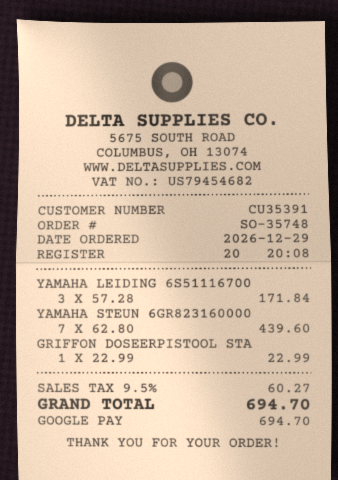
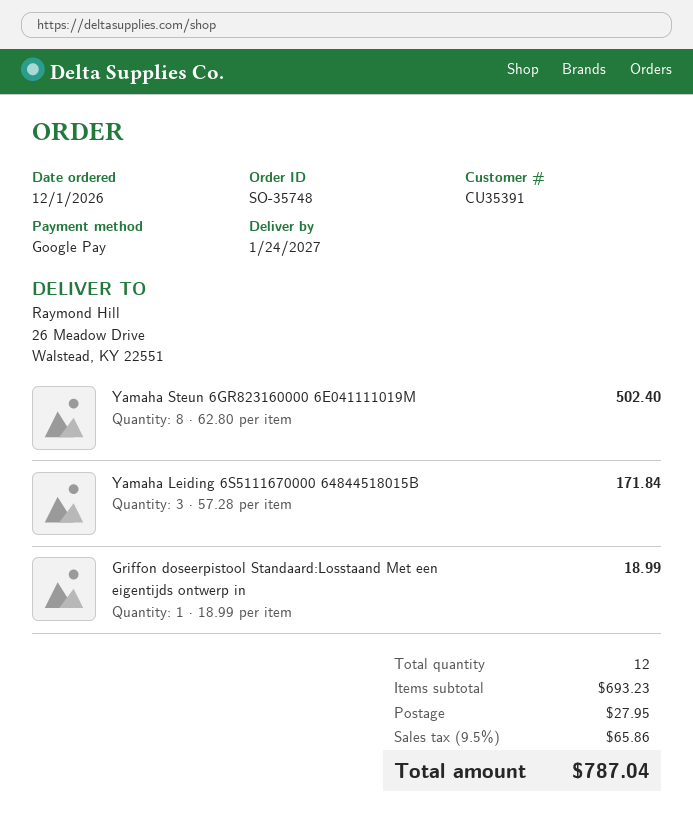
order date: 2026-12-29 -> 2026-12-01
YAMAHA STEUN 6GR823160000: 7 x 62.80 = 439.60 -> 8 x 62.80 = 502.40
GRIFFON DOSEERPISTOOL STA: 1 x 22.99 = 22.99 -> 1 x 18.99 = 18.99
shipping: none -> 27.95
tax: 9.5% = 60.27 -> 9.5% = 65.86
total: 694.70 -> 787.04

